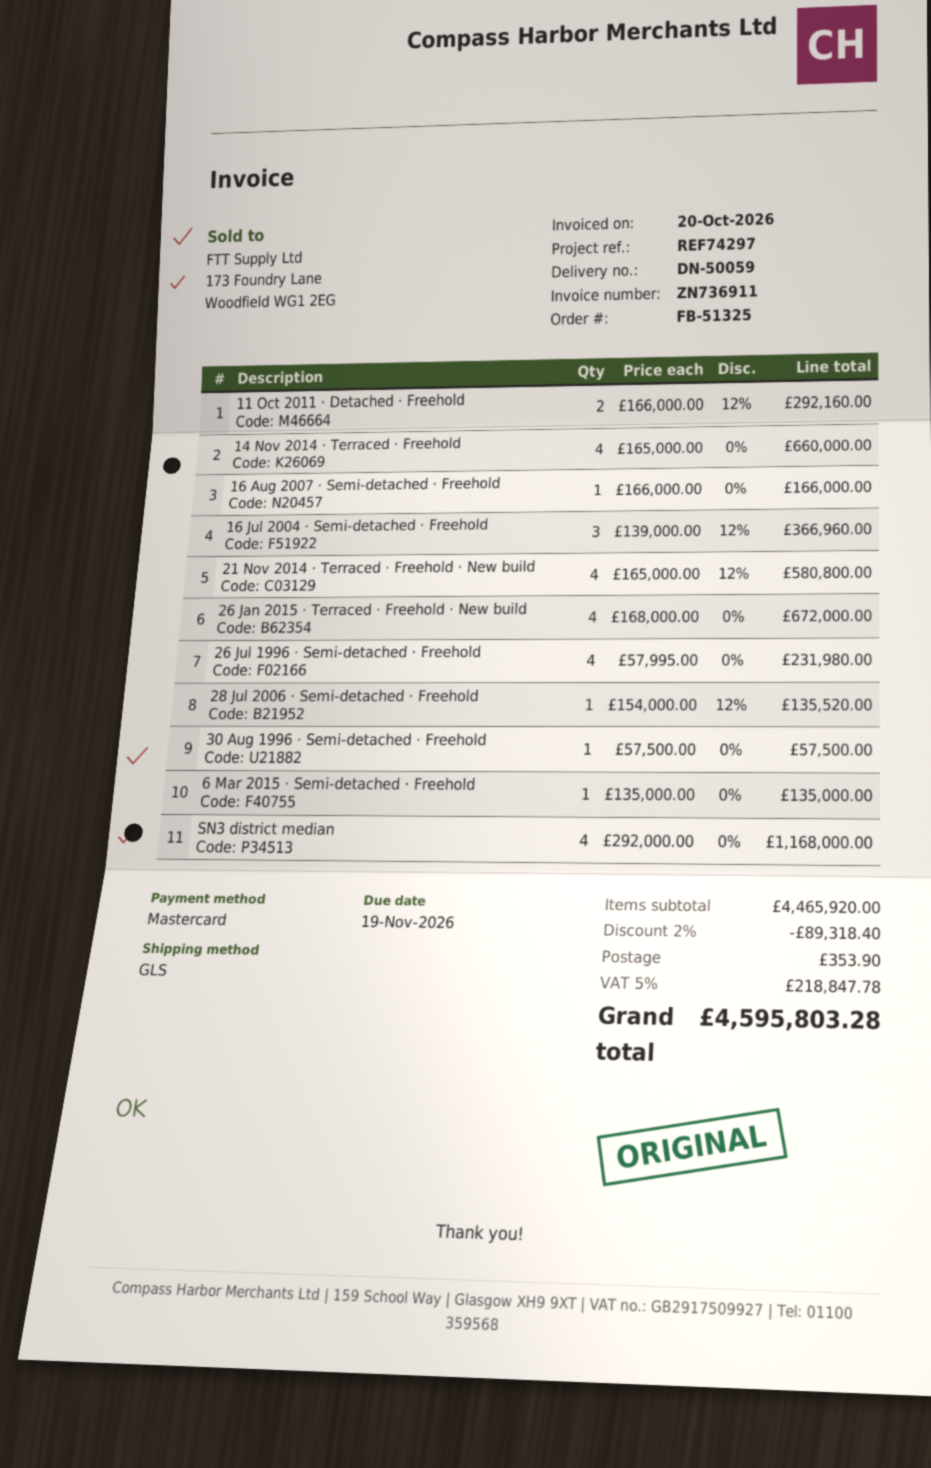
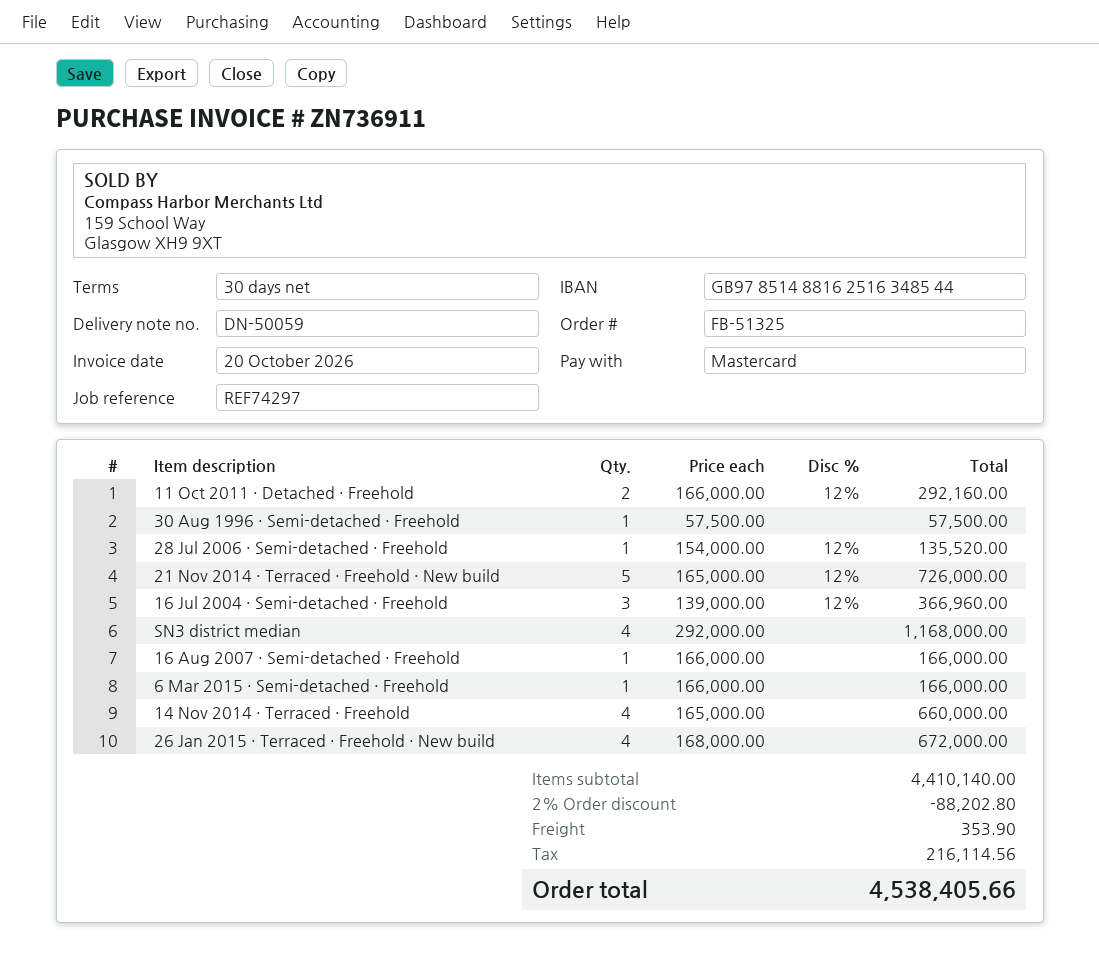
21 Nov 2014 · Terraced · Freehold · New build: 4 x 165000.00 - 12% = 580800.00 -> 5 x 165000.00 - 12% = 726000.00
26 Jul 1996 · Semi-detached · Freehold: 4 x 57995.00 = 231980.00 -> none
6 Mar 2015 · Semi-detached · Freehold: 1 x 135000.00 = 135000.00 -> 1 x 166000.00 = 166000.00
subtotal: 4465920.00 -> 4410140.00
discount: 2% = 89318.40 -> 2% = 88202.80
tax: 218847.78 -> 216114.56
total: 4595803.28 -> 4538405.66

